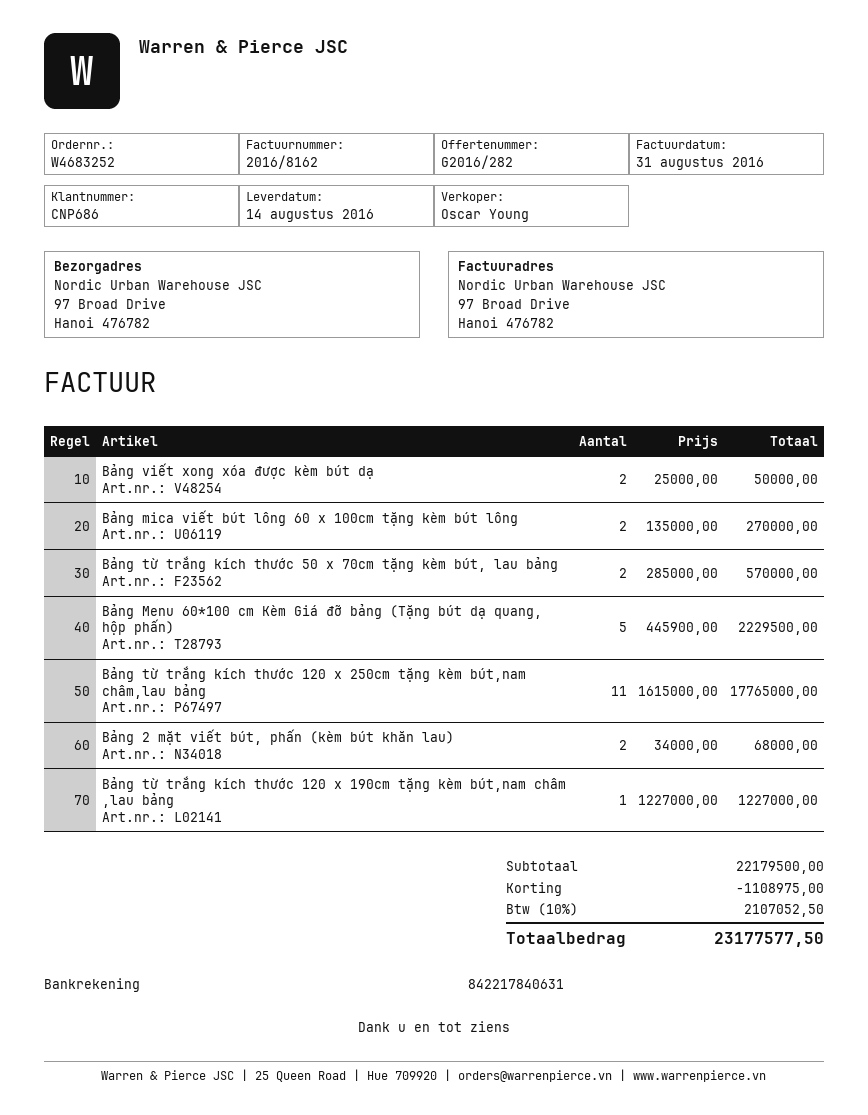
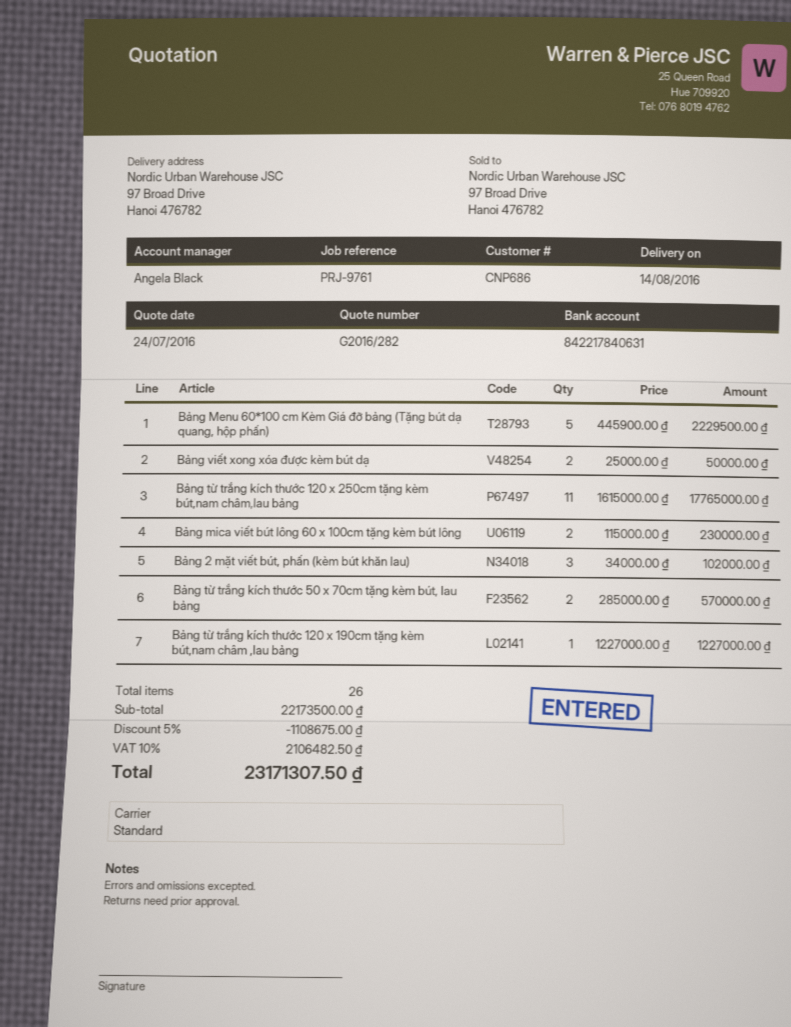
sales rep: Oscar Young -> Angela Black
Bảng mica viết bút lông 60 x 100cm tặng kèm bút lông: 2 x 135000.00 = 270000.00 -> 2 x 115000.00 = 230000.00
Bảng 2 mặt viết bút, phấn (kèm bút khăn lau): 2 x 34000.00 = 68000.00 -> 3 x 34000.00 = 102000.00
subtotal: 22179500.00 -> 22173500.00
discount: 1108975.00 -> 1108675.00
tax: 10% = 2107052.50 -> 10% = 2106482.50
total: 23177577.50 -> 23171307.50

